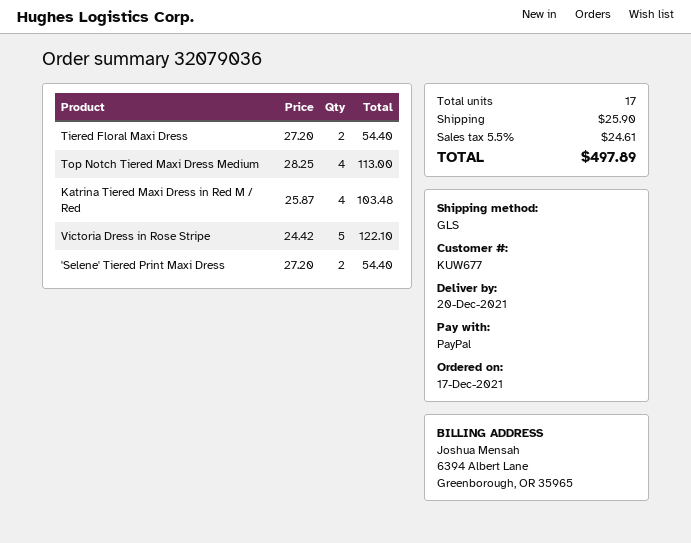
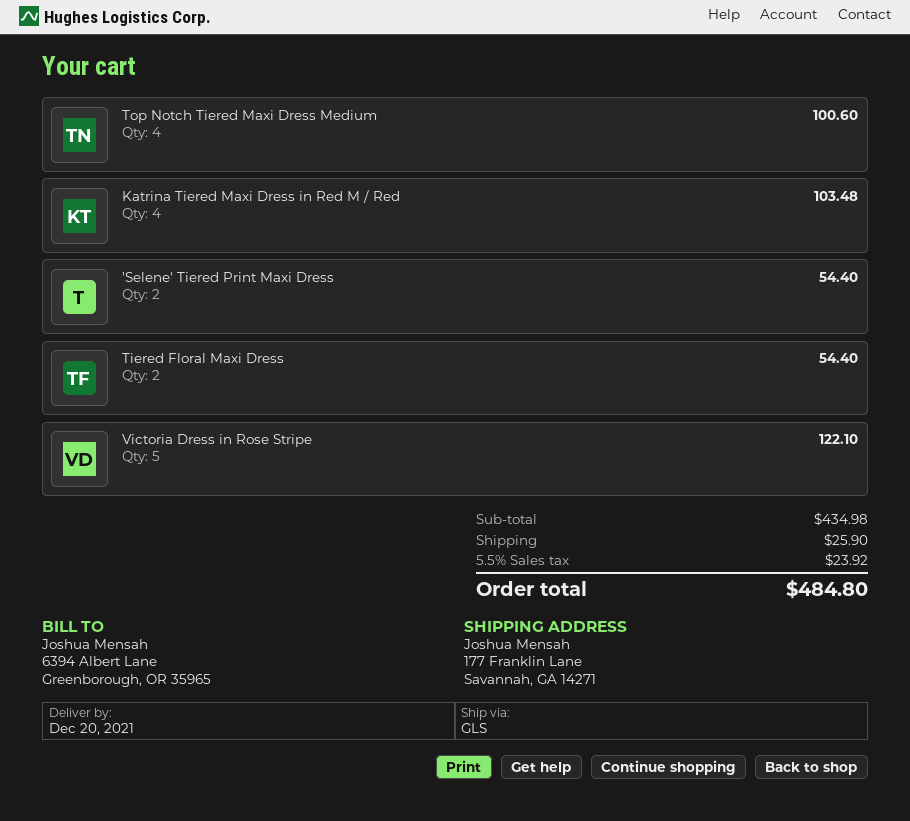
Top Notch Tiered Maxi Dress Medium: 4 for 113.00 -> 4 for 100.60
tax: 5.5% = 24.61 -> 5.5% = 23.92
total: 497.89 -> 484.80

